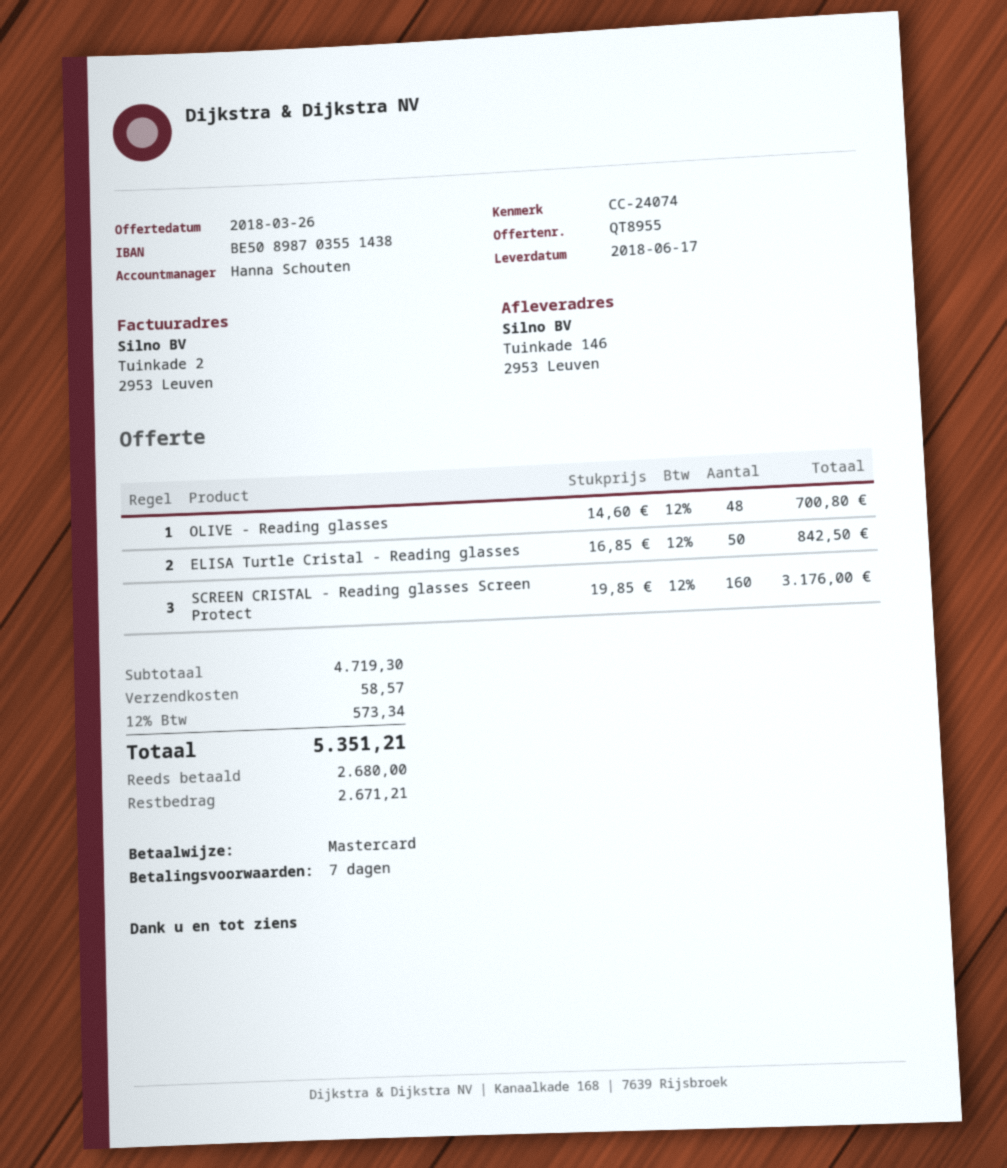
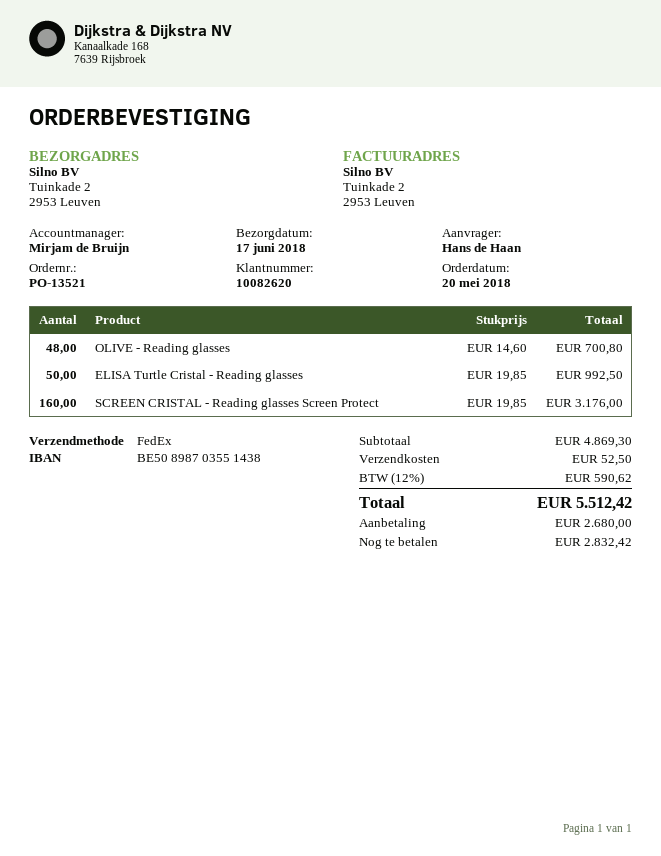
sales rep: Hanna Schouten -> Mirjam de Bruijn
ship to: Tuinkade 146, 2953 Leuven -> Tuinkade 2, 2953 Leuven
ELISA Turtle Cristal - Reading glasses: 50 x 16.85 = 842.50 -> 50 x 19.85 = 992.50
subtotal: 4719.30 -> 4869.30
shipping: 58.57 -> 52.50
tax: 12% = 573.34 -> 12% = 590.62
total: 5351.21 -> 5512.42
balance: 2671.21 -> 2832.42

